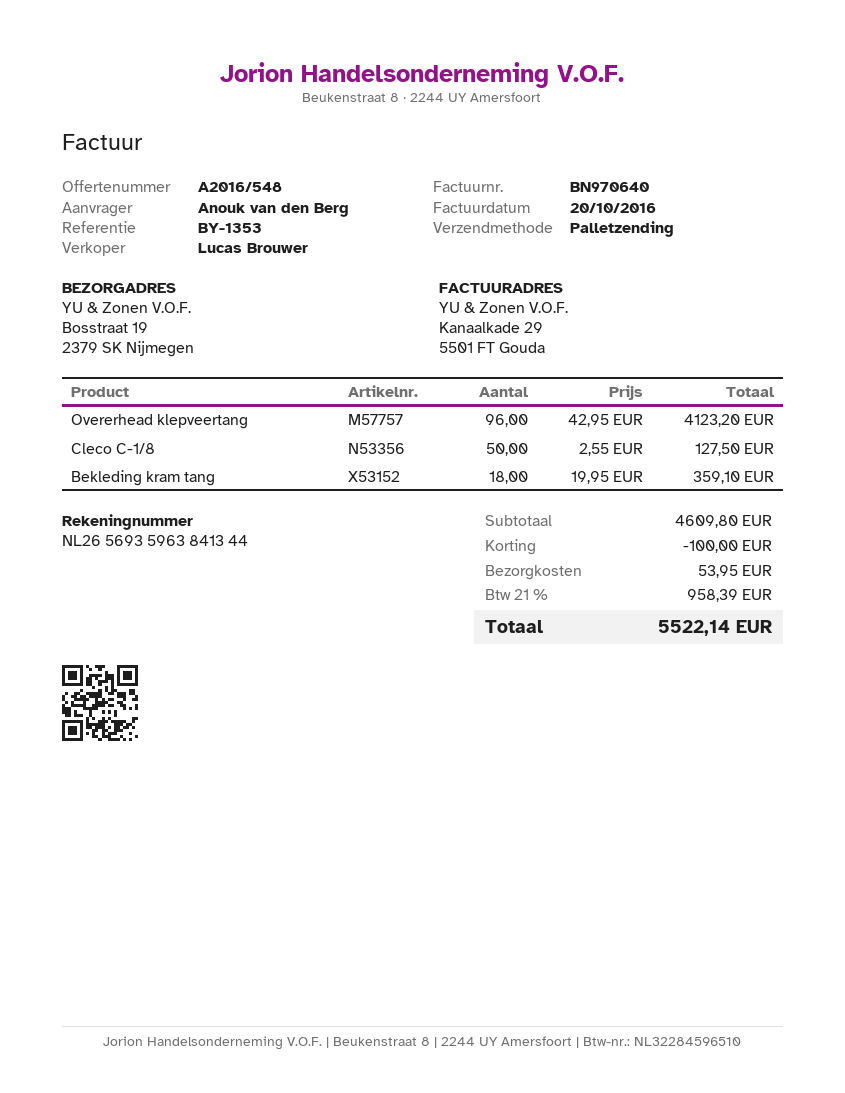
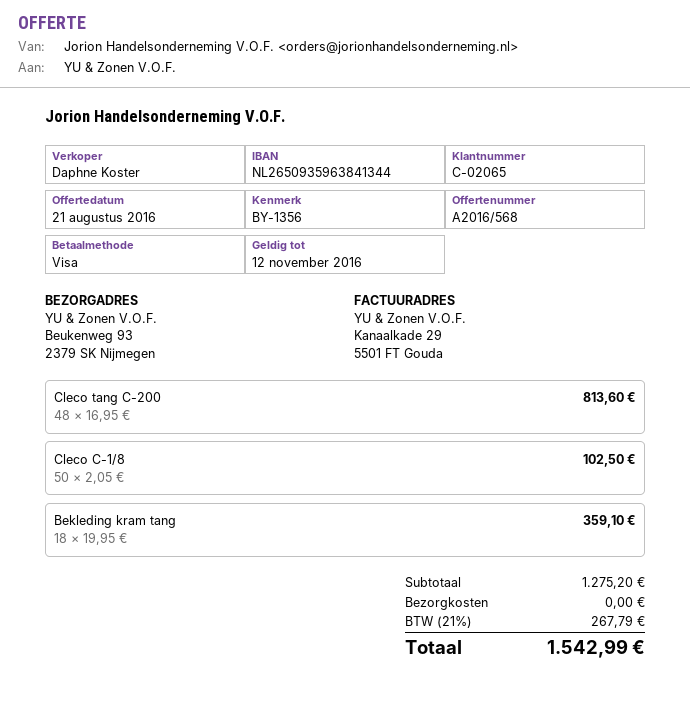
quote number: A2016/548 -> A2016/568
reference: BY-1353 -> BY-1356
sales rep: Lucas Brouwer -> Daphne Koster
bank account: NL2656935963841344 -> NL2650935963841344
ship to: Bosstraat 19, 2379 SK Nijmegen -> Beukenweg 93, 2379 SK Nijmegen
Overerhead klepveertang: 96 x 42.95 = 4123.20 -> none
Cleco C-1/8: 50 x 2.55 = 127.50 -> 50 x 2.05 = 102.50
Cleco tang C-200: none -> 48 x 16.95 = 813.60
subtotal: 4609.80 -> 1275.20
discount: 100.00 -> none
shipping: 53.95 -> 0.00
tax: 21% = 958.39 -> 21% = 267.79
total: 5522.14 -> 1542.99

